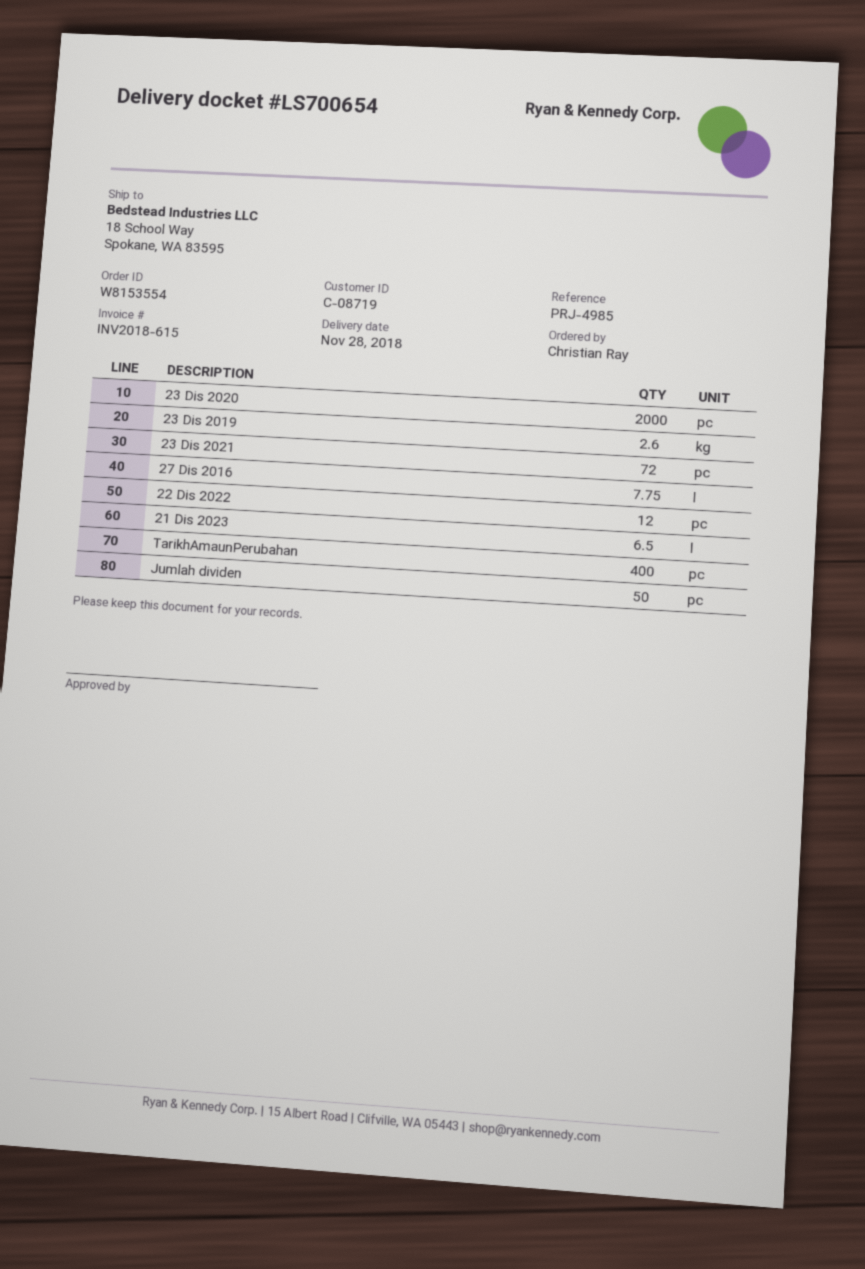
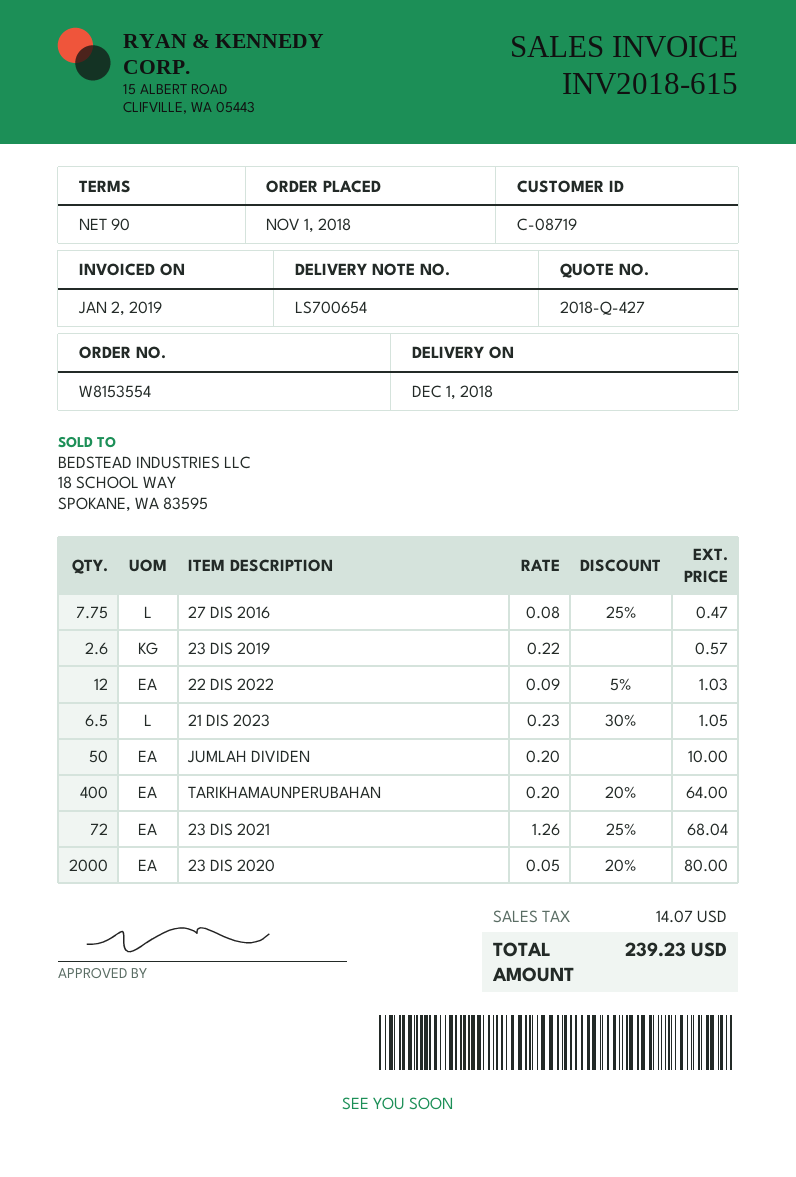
delivery date: 2018-11-28 -> 2018-12-01

